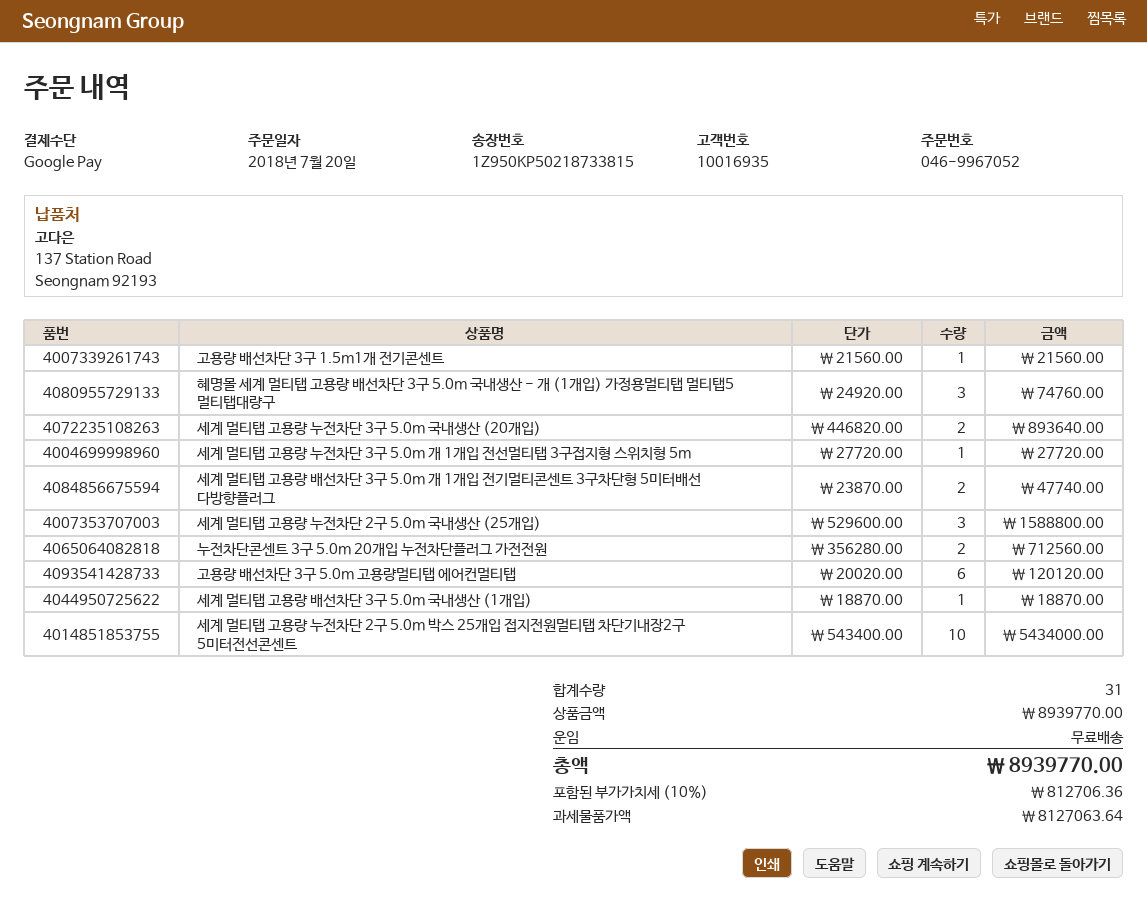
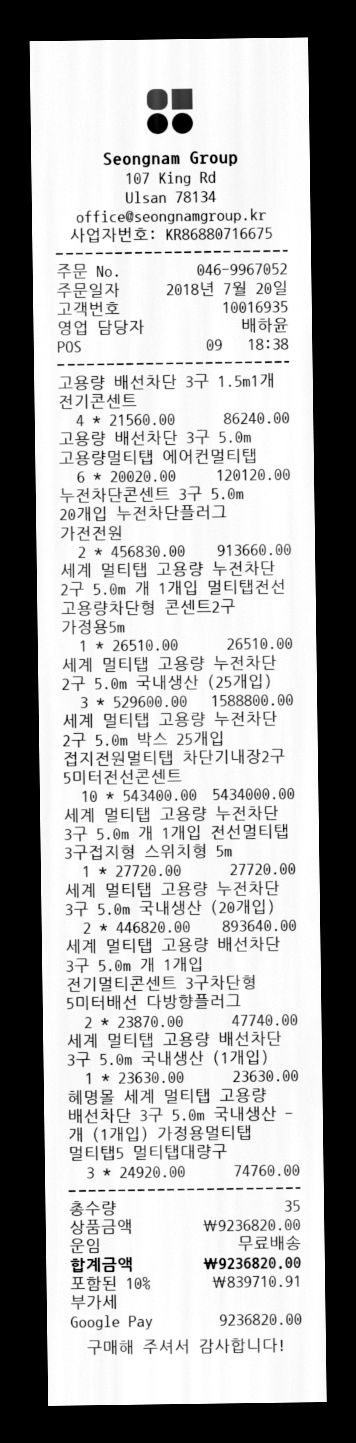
고용량 배선차단 3구 1.5m1개 전기콘센트: 1 x 21560.00 = 21560.00 -> 4 x 21560.00 = 86240.00
누전차단콘센트 3구 5.0m 20개입 누전차단플러그 가전전원: 2 x 356280.00 = 712560.00 -> 2 x 456830.00 = 913660.00
세계 멀티탭 고용량 배선차단 3구 5.0m 국내생산 (1개입): 1 x 18870.00 = 18870.00 -> 1 x 23630.00 = 23630.00
세계 멀티탭 고용량 누전차단 2구 5.0m 개 1개입 멀티탭전선 고용량차단형 콘센트2구 가정용5m: none -> 1 x 26510.00 = 26510.00
total quantity: 31 -> 35
subtotal: 8939770.00 -> 9236820.00
tax: 10% = 812706.36 -> 10% = 839710.91
total: 8939770.00 -> 9236820.00

